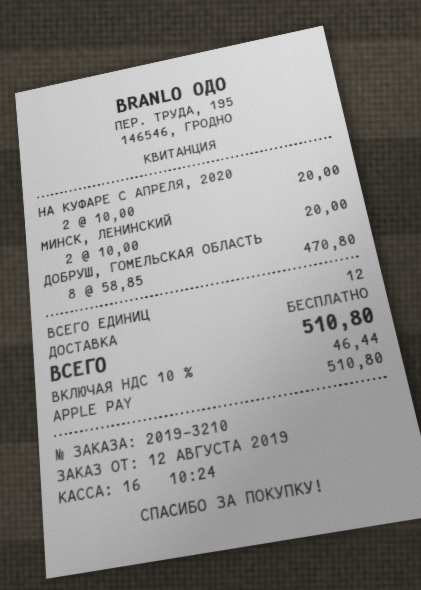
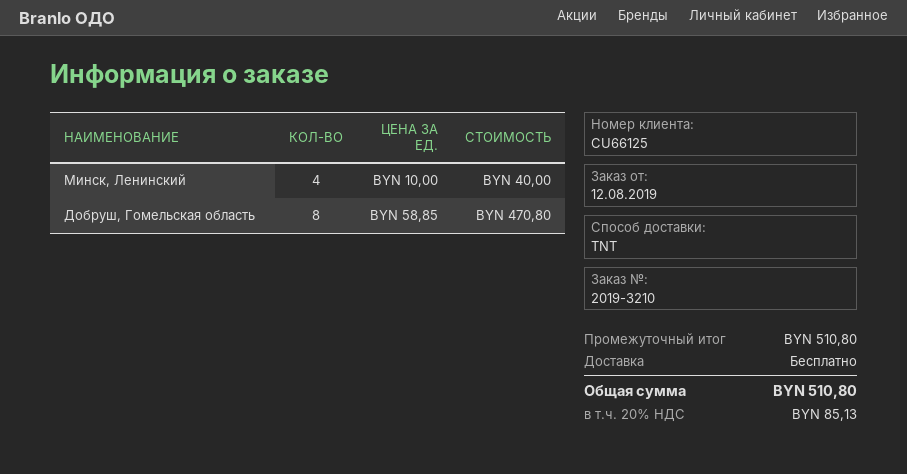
НА КУФАРЕ С АПРЕЛЯ, 2020: 2 x 10.00 = 20.00 -> none
МИНСК, ЛЕНИНСКИЙ: 2 x 10.00 = 20.00 -> 4 x 10.00 = 40.00
tax: 10% = 46.44 -> 20% = 85.13

